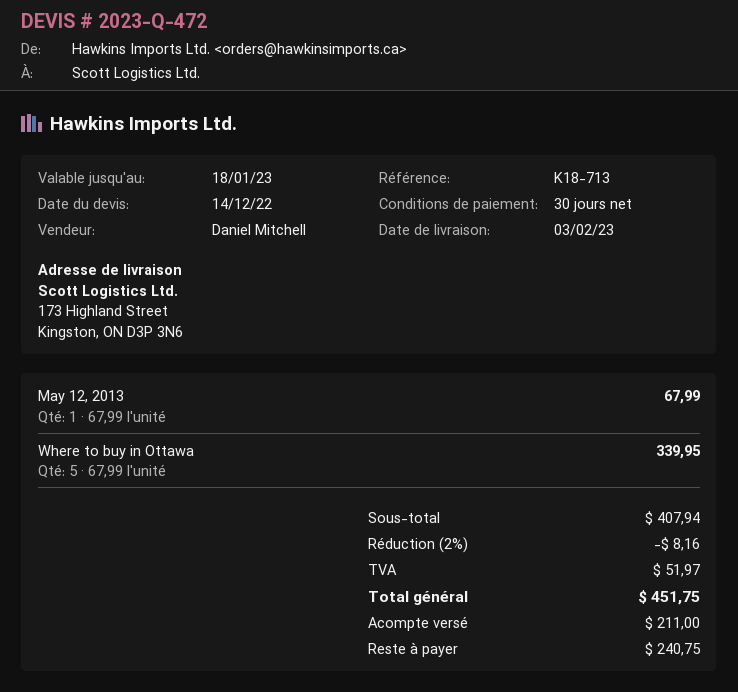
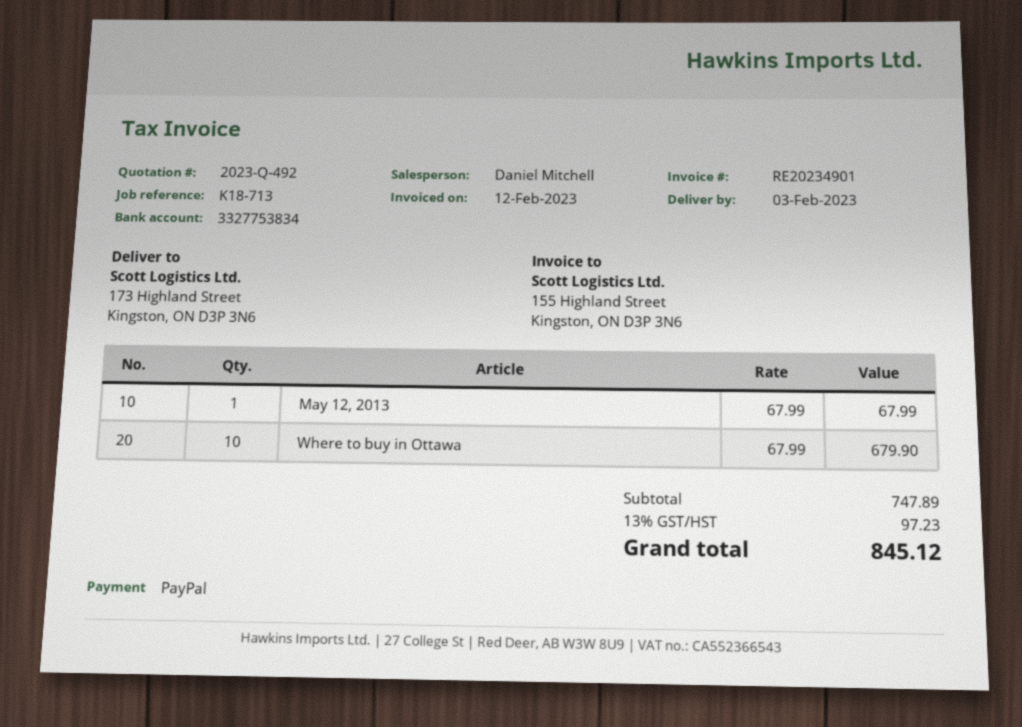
quote number: 2023-Q-472 -> 2023-Q-492
Where to buy in Ottawa: 5 x 67.99 = 339.95 -> 10 x 67.99 = 679.90
subtotal: 407.94 -> 747.89
discount: 2% = 8.16 -> none
tax: 51.97 -> 97.23
total: 451.75 -> 845.12

